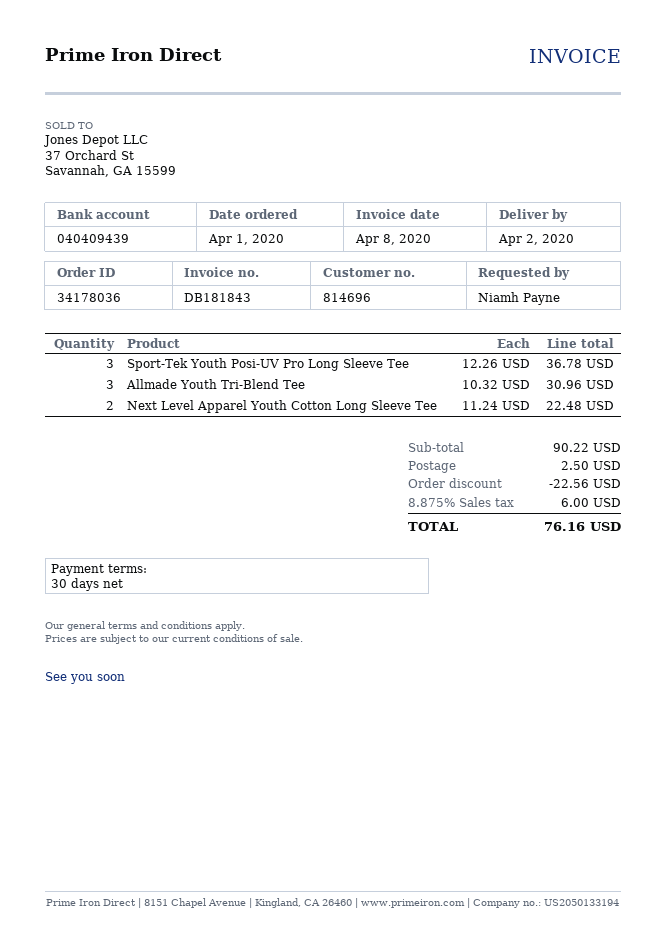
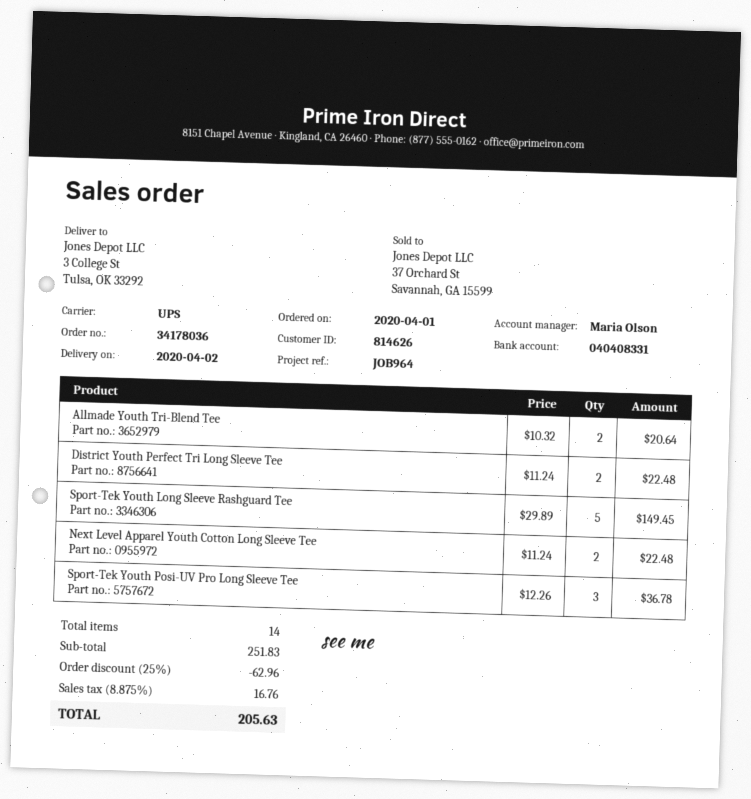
customer number: 814696 -> 814626
bank account: 040409439 -> 040408331
Allmade Youth Tri-Blend Tee: 3 x 10.32 = 30.96 -> 2 x 10.32 = 20.64
District Youth Perfect Tri Long Sleeve Tee: none -> 2 x 11.24 = 22.48
Sport-Tek Youth Long Sleeve Rashguard Tee: none -> 5 x 29.89 = 149.45
subtotal: 90.22 -> 251.83
discount: 22.56 -> 62.96
shipping: 2.50 -> none
tax: 8.875% = 6.00 -> 8.875% = 16.76
total: 76.16 -> 205.63

